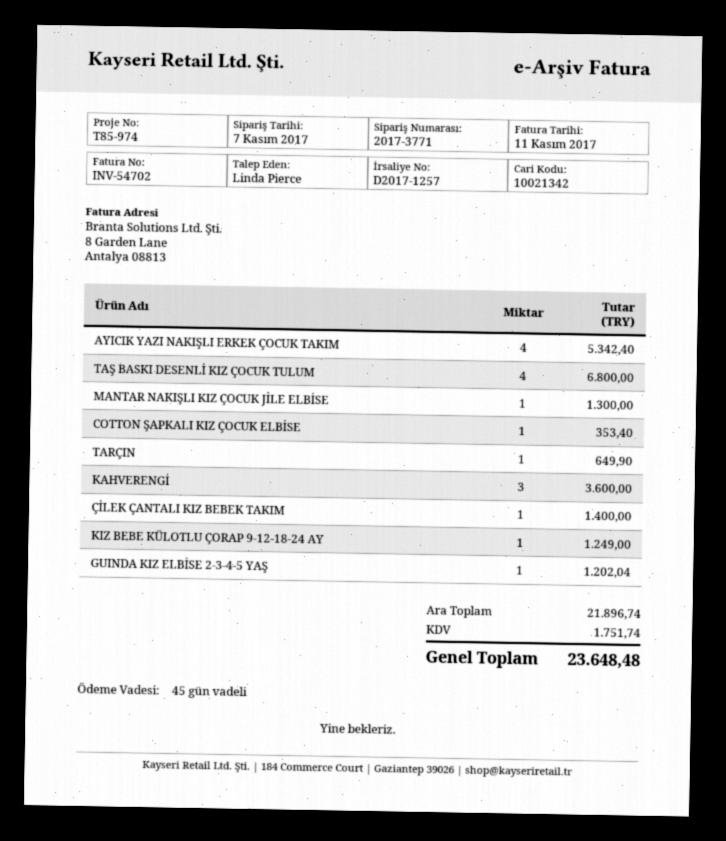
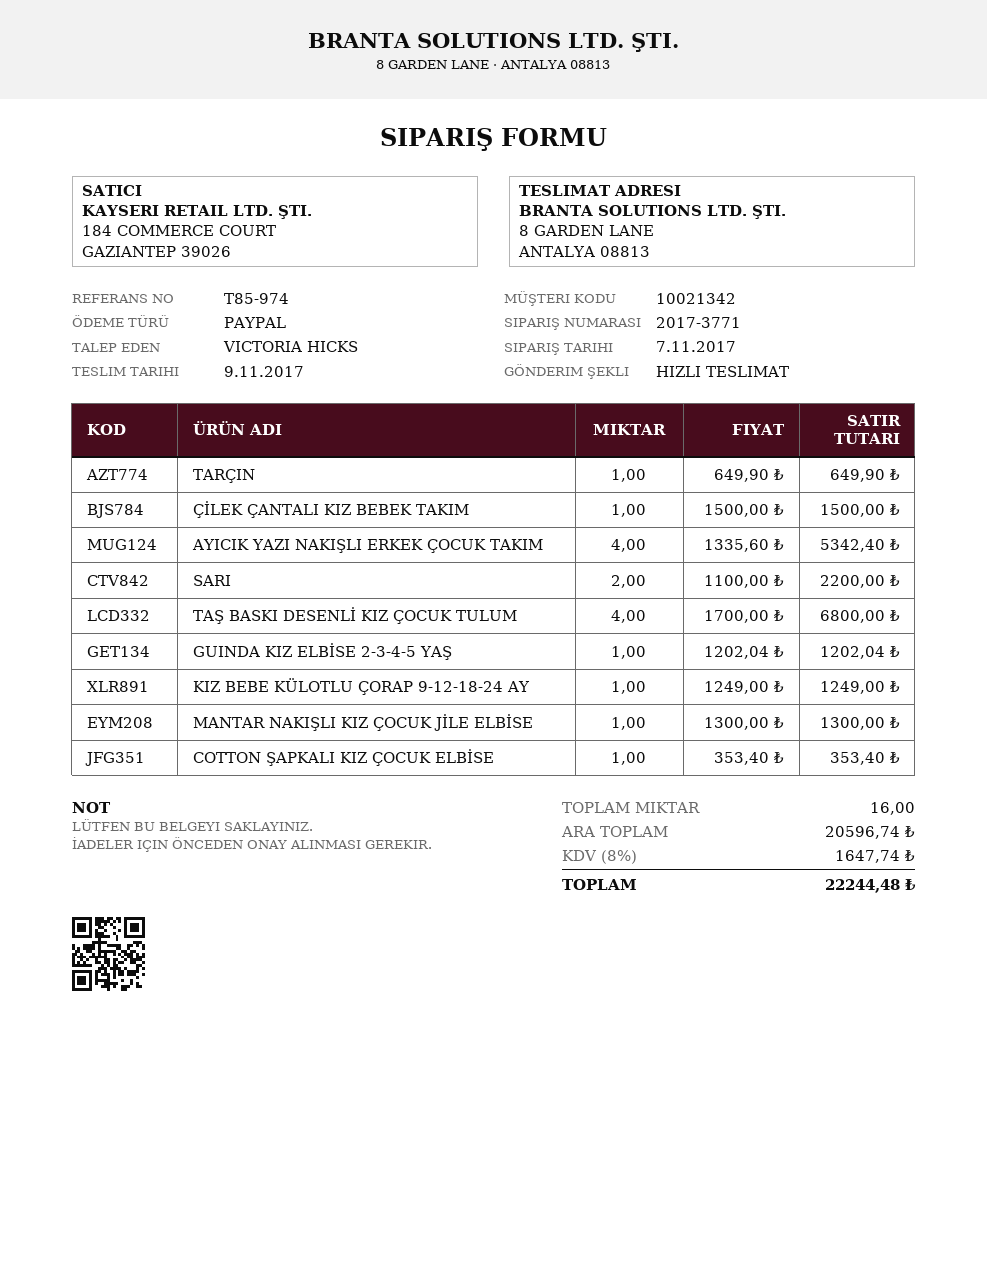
ordered by: Linda Pierce -> VICTORIA HICKS
KAHVERENGİ: 3 for 3600.00 -> none
ÇİLEK ÇANTALI KIZ BEBEK TAKIM: 1 for 1400.00 -> 1 for 1500.00
SARI: none -> 2 for 2200.00
subtotal: 21896.74 -> 20596.74
tax: 1751.74 -> 1647.74
total: 23648.48 -> 22244.48

